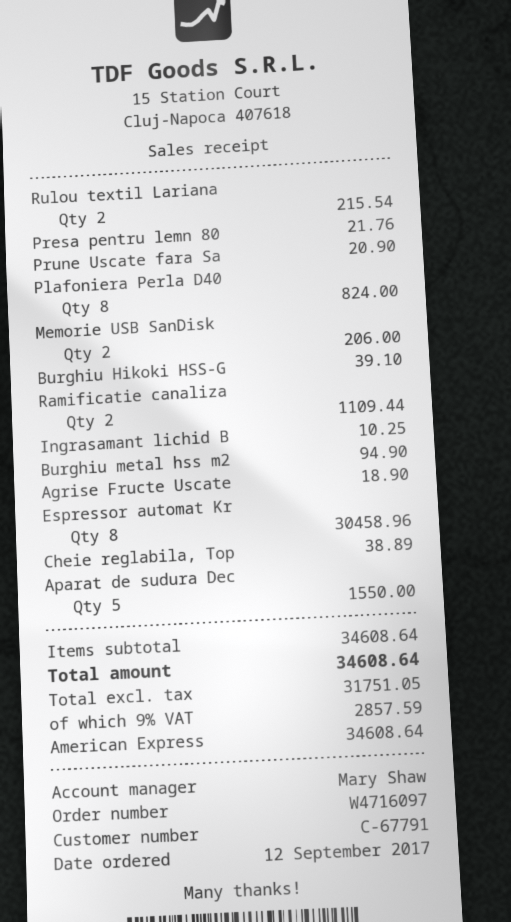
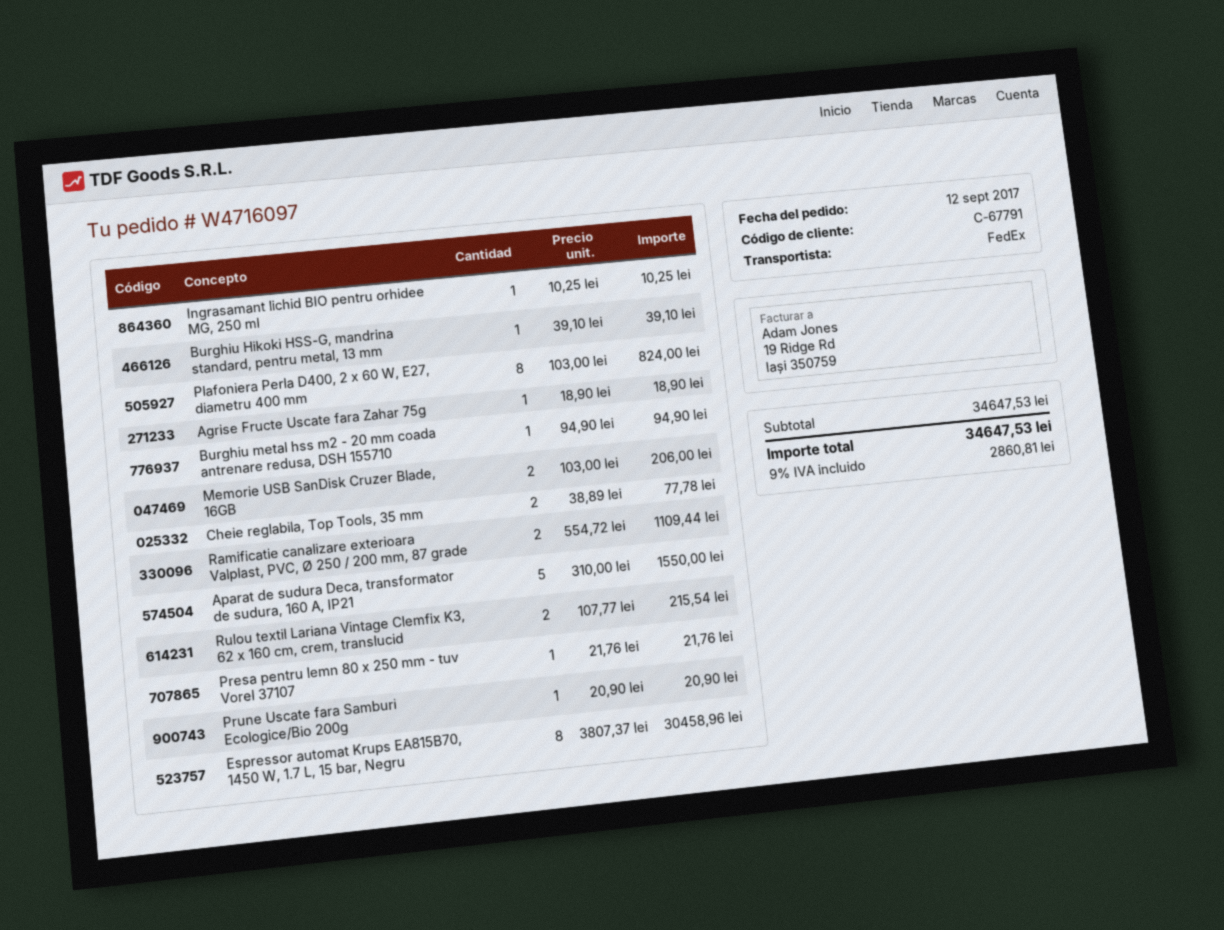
Cheie reglabila, Top: 1 for 38.89 -> 2 for 77.78
subtotal: 34608.64 -> 34647.53
tax: 9% = 2857.59 -> 9% = 2860.81
total: 34608.64 -> 34647.53

